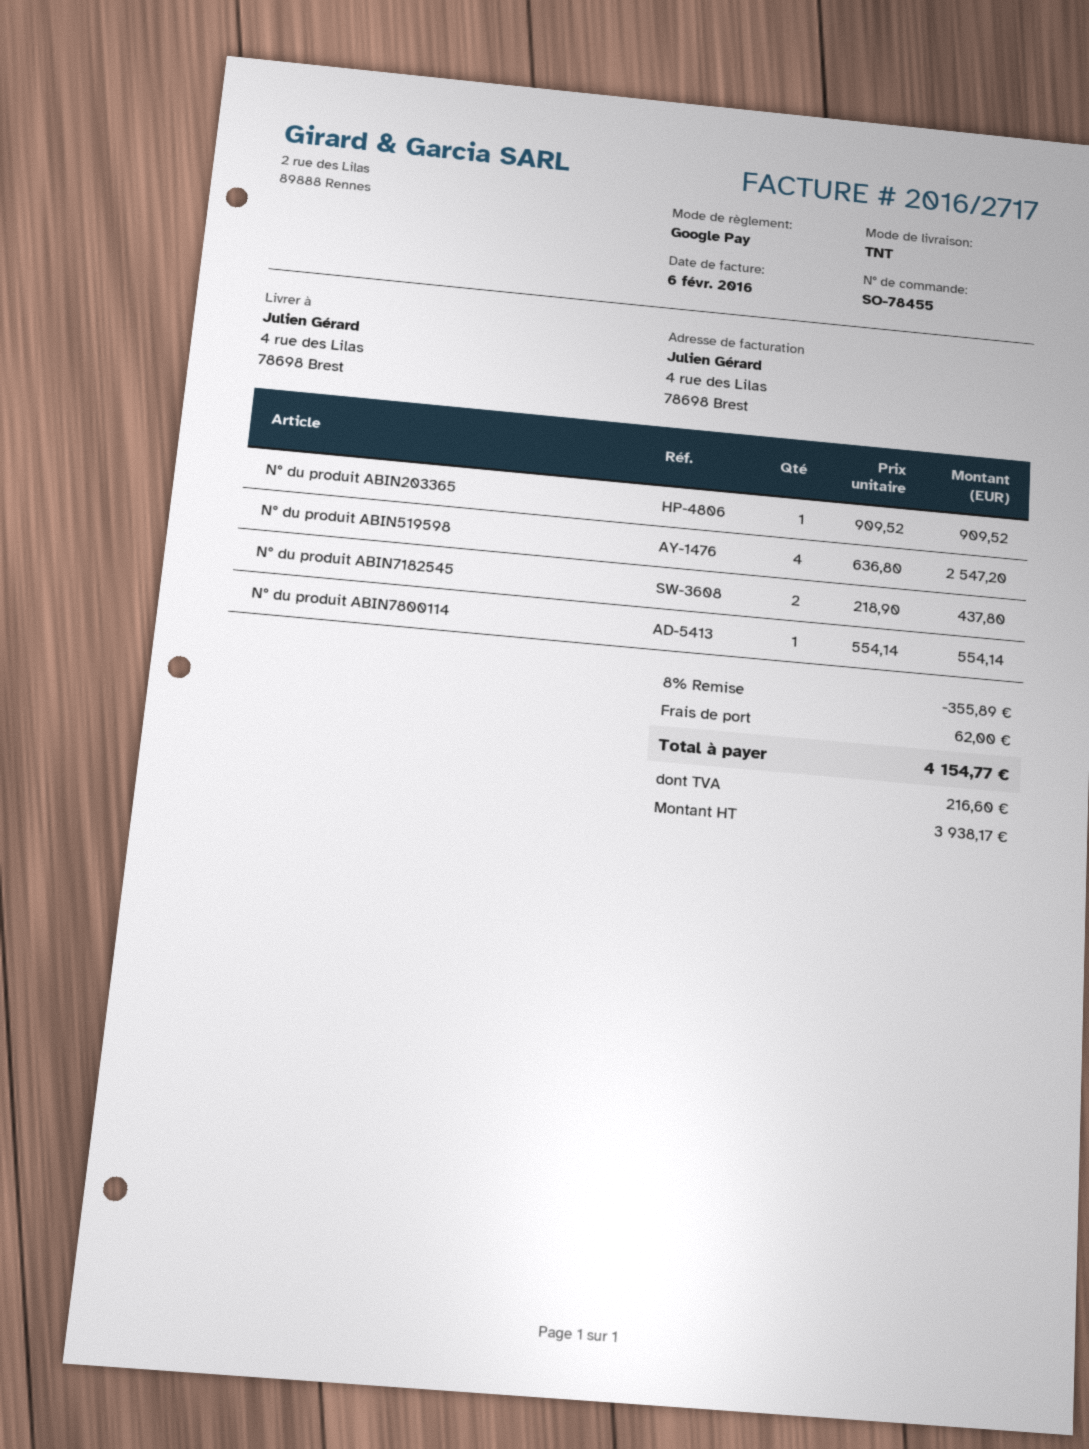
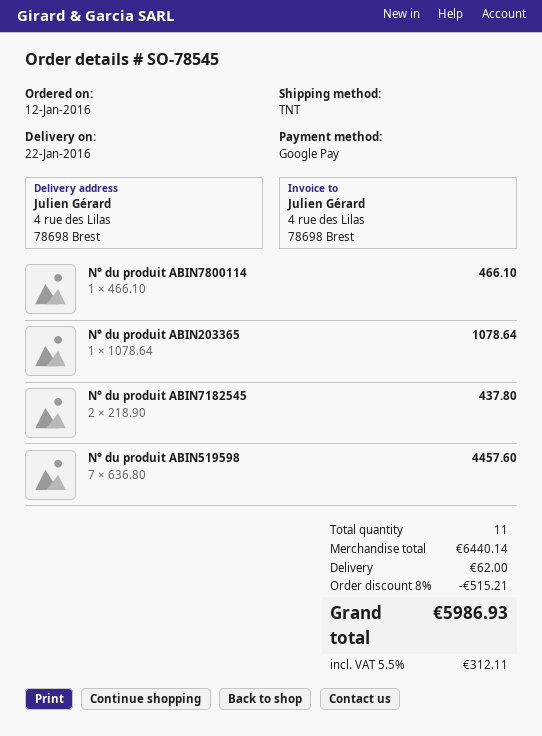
order number: SO-78455 -> SO-78545
N° du produit ABIN203365: 1 x 909.52 = 909.52 -> 1 x 1078.64 = 1078.64
N° du produit ABIN519598: 4 x 636.80 = 2547.20 -> 7 x 636.80 = 4457.60
N° du produit ABIN7800114: 1 x 554.14 = 554.14 -> 1 x 466.10 = 466.10
discount: 8% = 355.89 -> 8% = 515.21
tax: 216.60 -> 312.11
total: 4154.77 -> 5986.93

